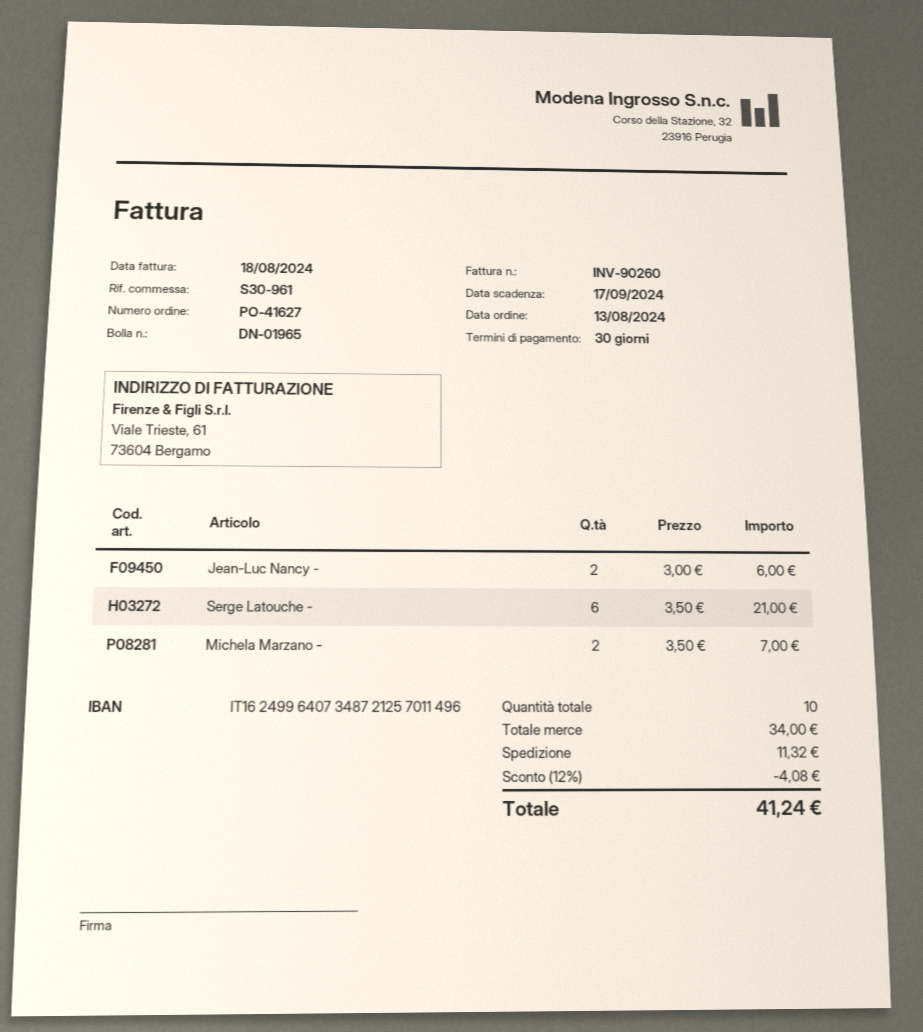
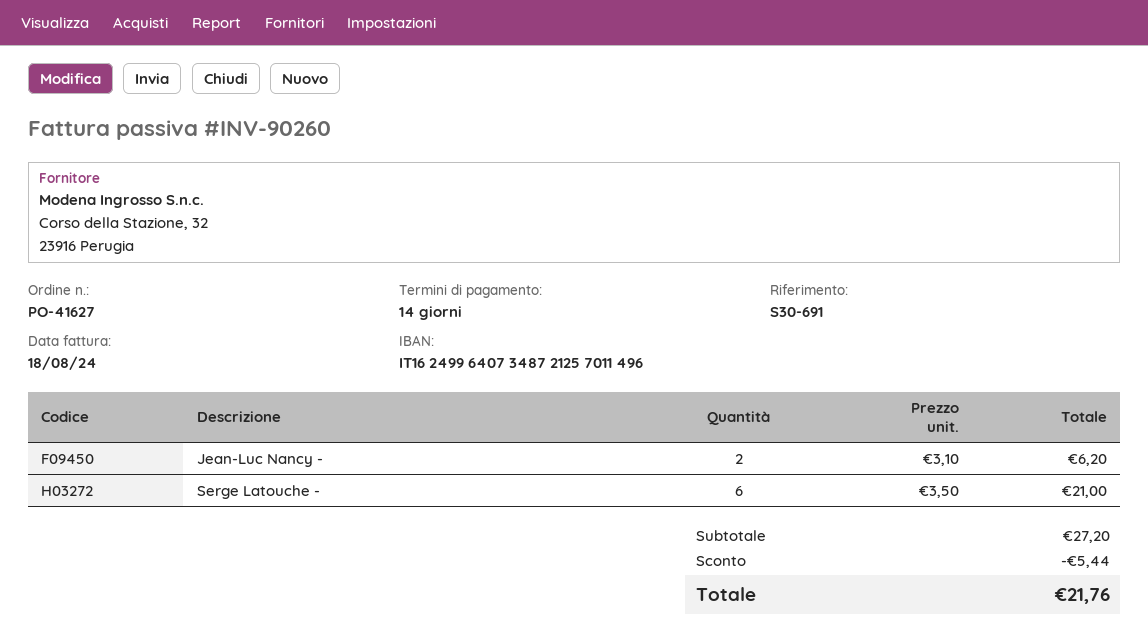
payment terms: 30 days -> 14 days
reference: S30-961 -> S30-691
Jean-Luc Nancy -: 2 x 3.00 = 6.00 -> 2 x 3.10 = 6.20
Michela Marzano -: 2 x 3.50 = 7.00 -> none
subtotal: 34.00 -> 27.20
discount: 4.08 -> 5.44
shipping: 11.32 -> none
total: 41.24 -> 21.76

